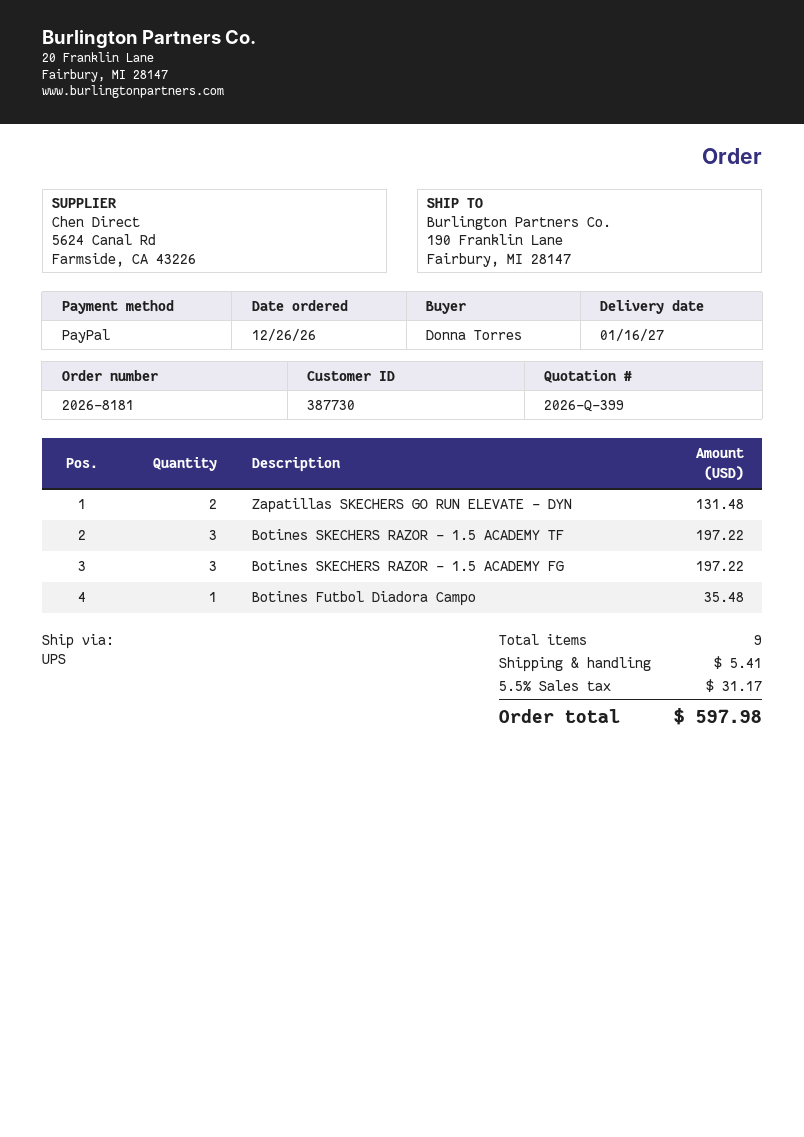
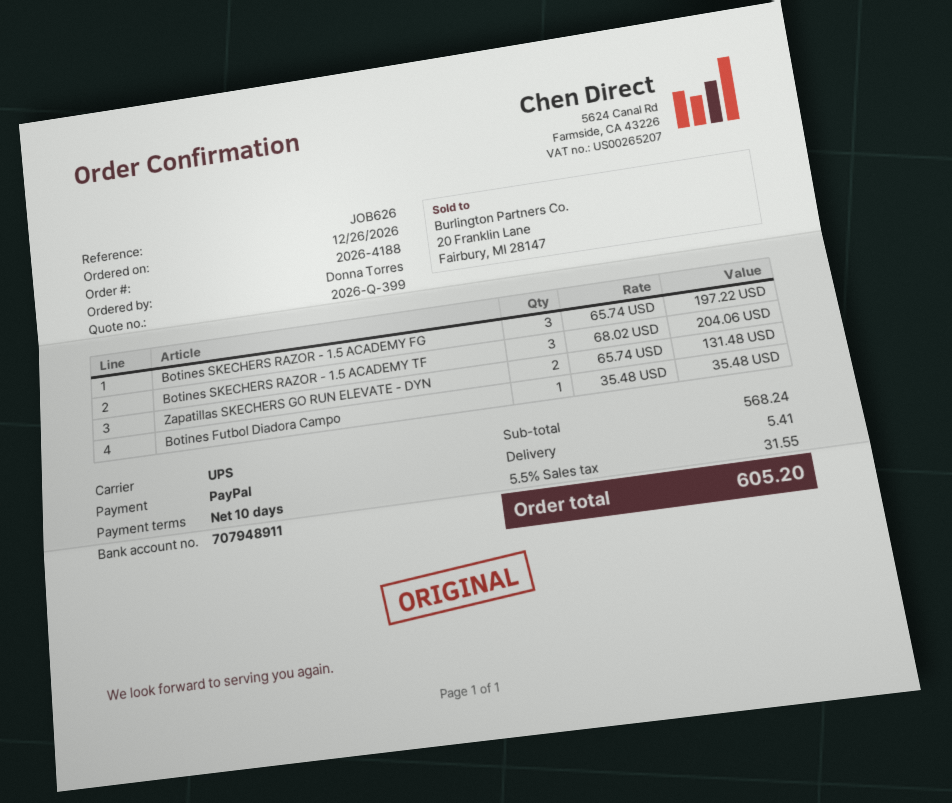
order number: 2026-8181 -> 2026-4188
Botines SKECHERS RAZOR - 1.5 ACADEMY TF: 3 for 197.22 -> 3 for 204.06
tax: 5.5% = 31.17 -> 5.5% = 31.55
total: 597.98 -> 605.20

